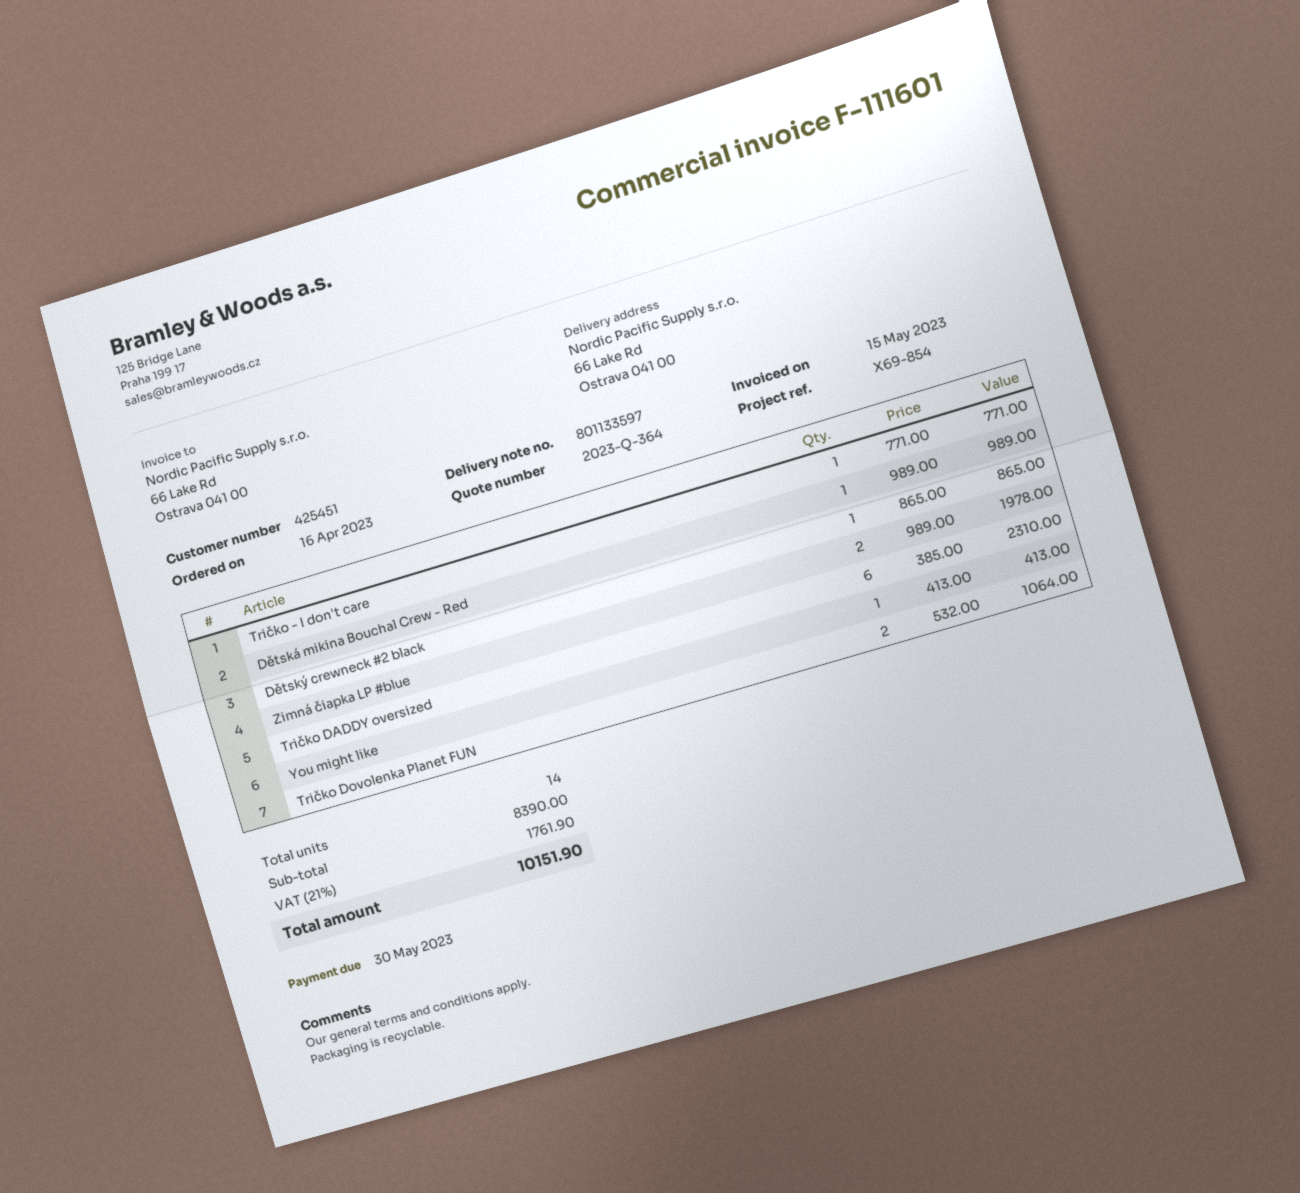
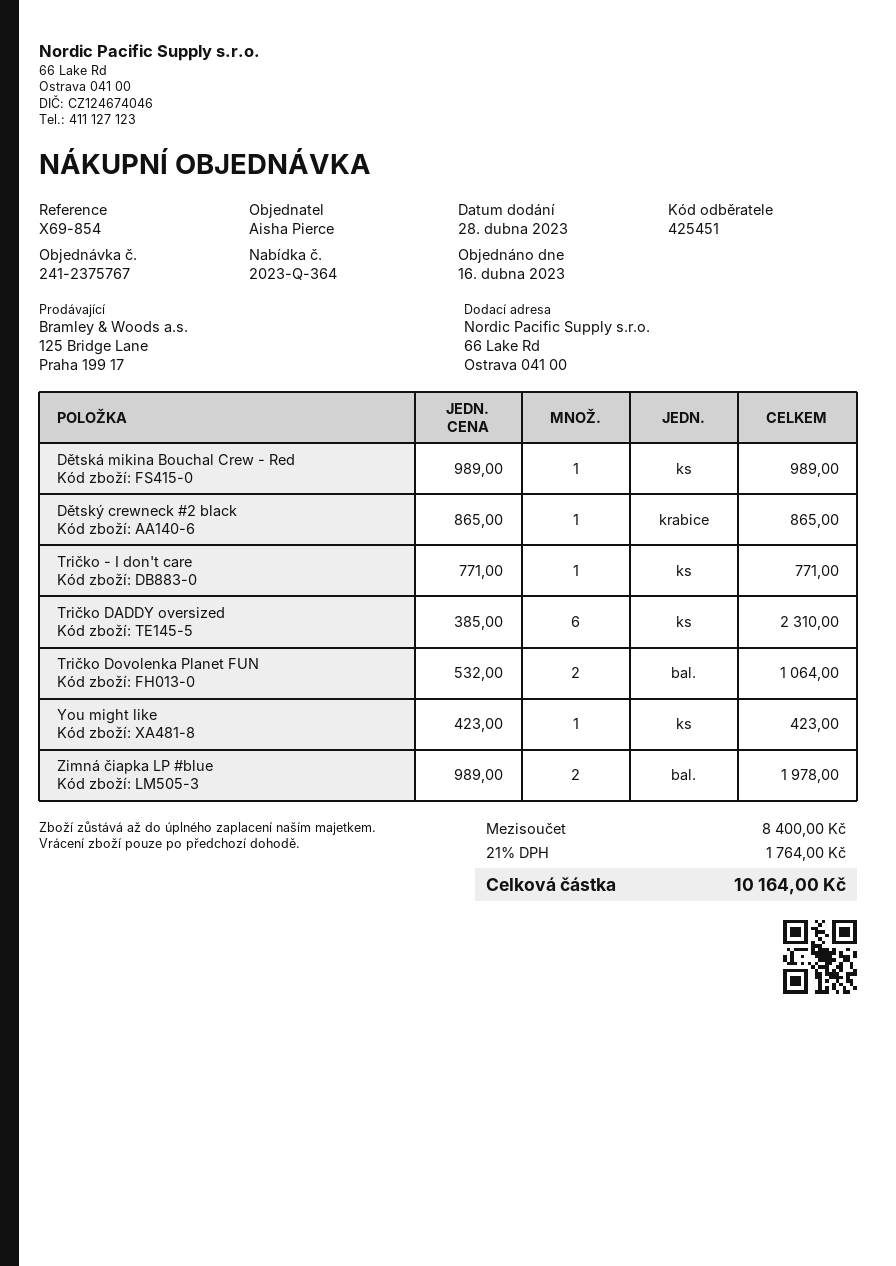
You might like: 1 x 413.00 = 413.00 -> 1 x 423.00 = 423.00
subtotal: 8390.00 -> 8400.00
tax: 21% = 1761.90 -> 21% = 1764.00
total: 10151.90 -> 10164.00

